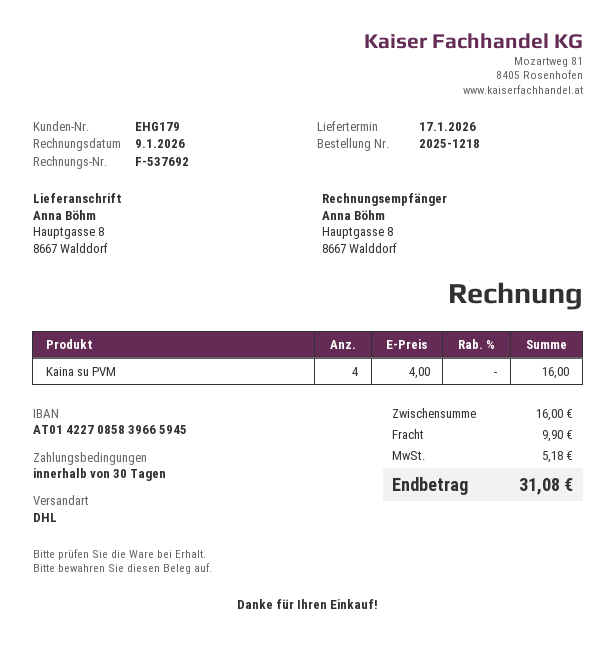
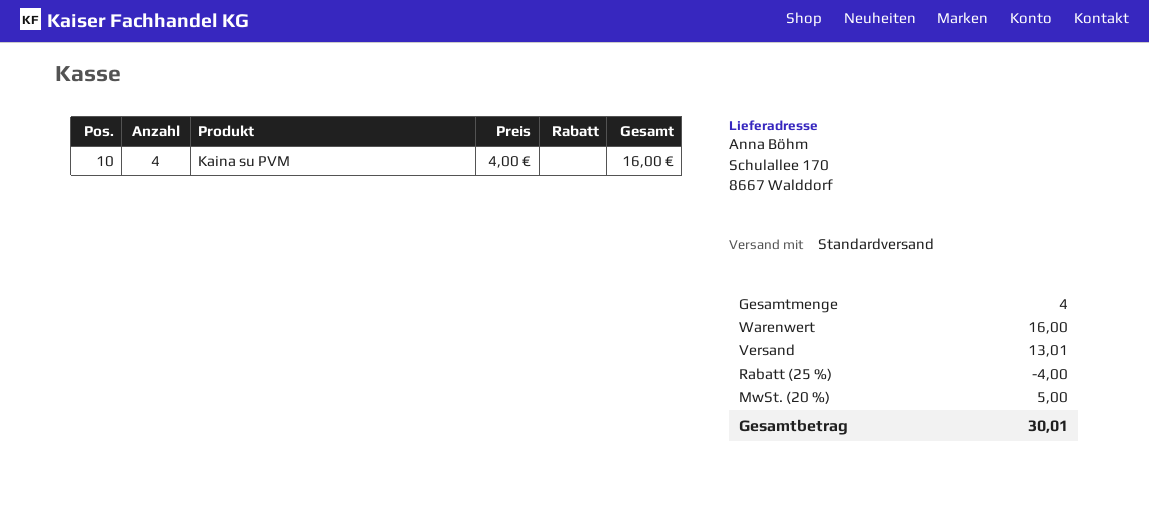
shipping method: DHL -> standard
ship to: Hauptgasse 8, 8667 Walddorf -> Schulallee 170, 8667 Walddorf
discount: none -> 25% = 4.00
shipping: 9.90 -> 13.01
tax: 5.18 -> 5.00
total: 31.08 -> 30.01

